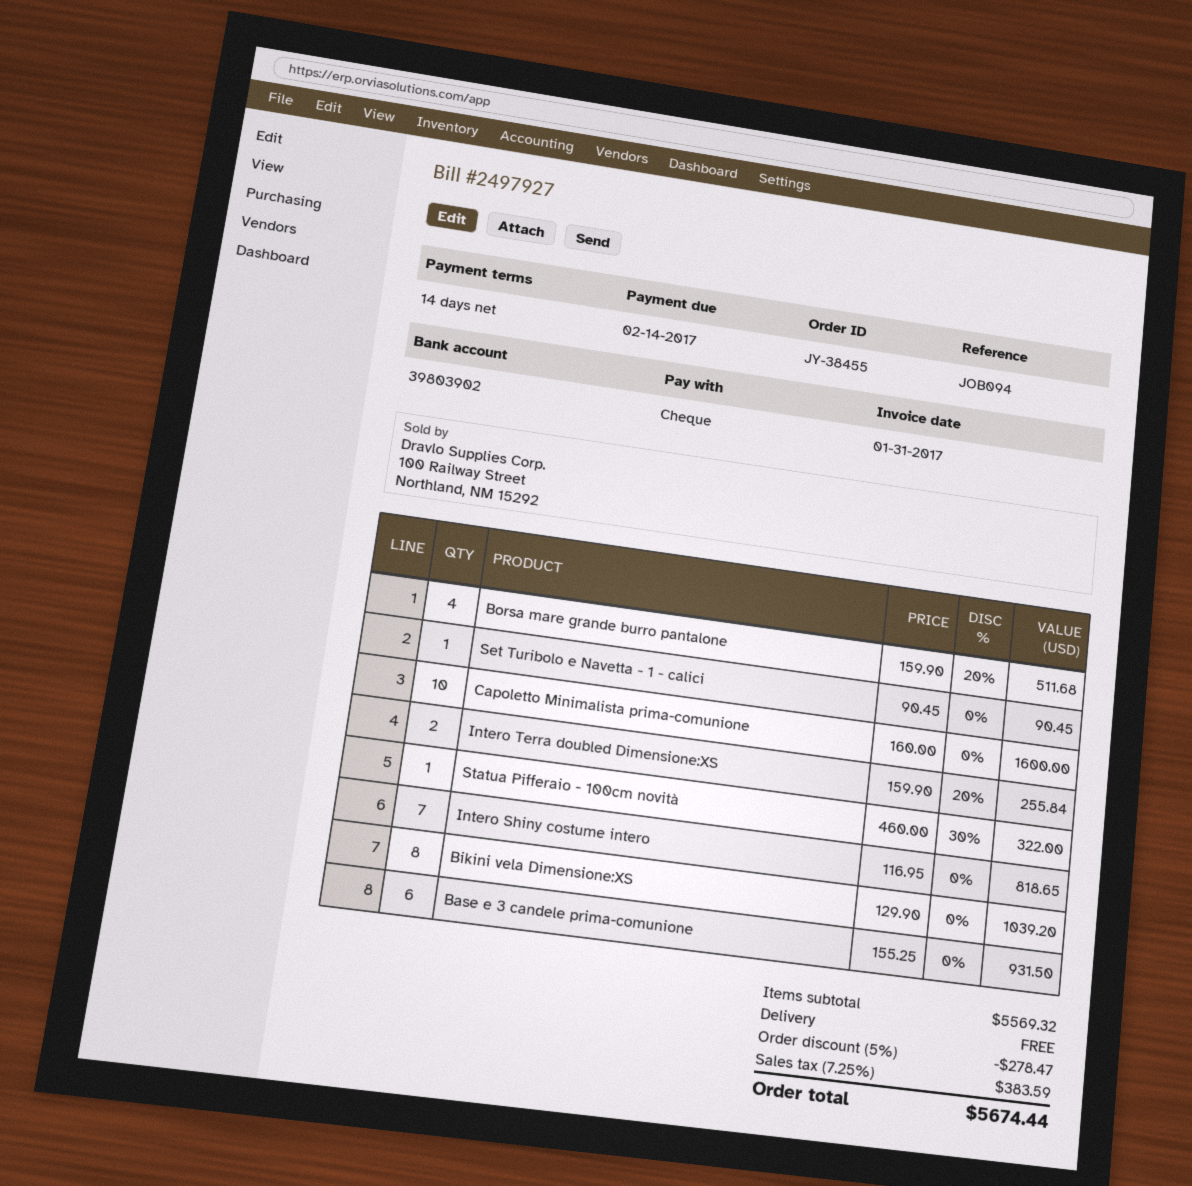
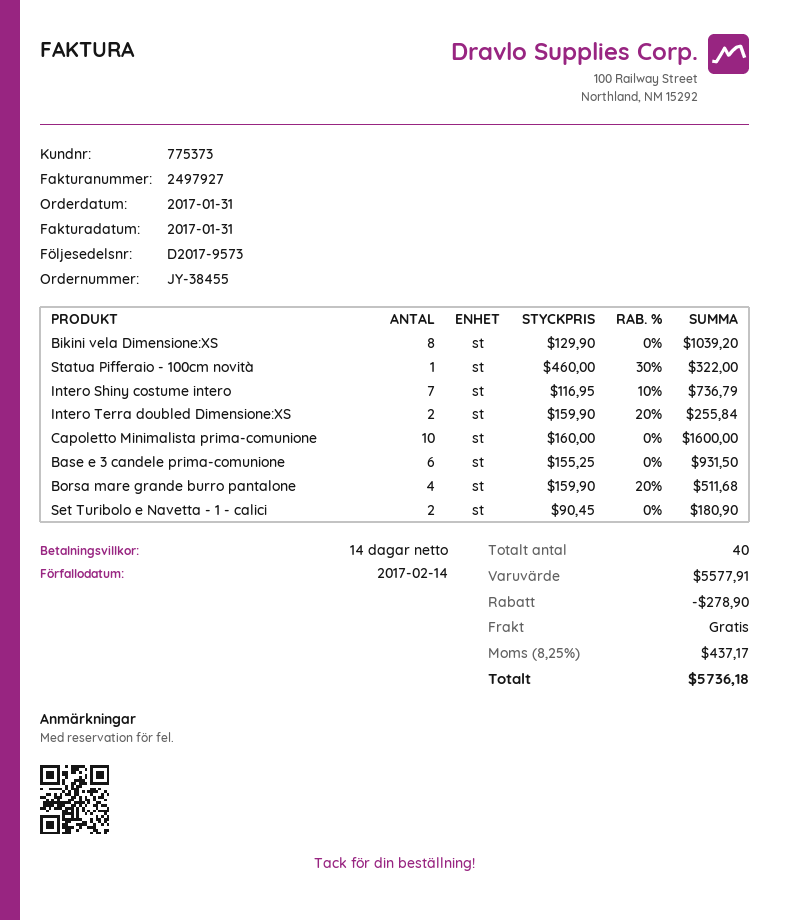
Set Turibolo e Navetta - 1 - calici: 1 x 90.45 = 90.45 -> 2 x 90.45 = 180.90
Intero Shiny costume intero: 7 x 116.95 = 818.65 -> 7 x 116.95 - 10% = 736.79
subtotal: 5569.32 -> 5577.91
discount: 278.47 -> 278.90
tax: 7.25% = 383.59 -> 8.25% = 437.17
total: 5674.44 -> 5736.18

